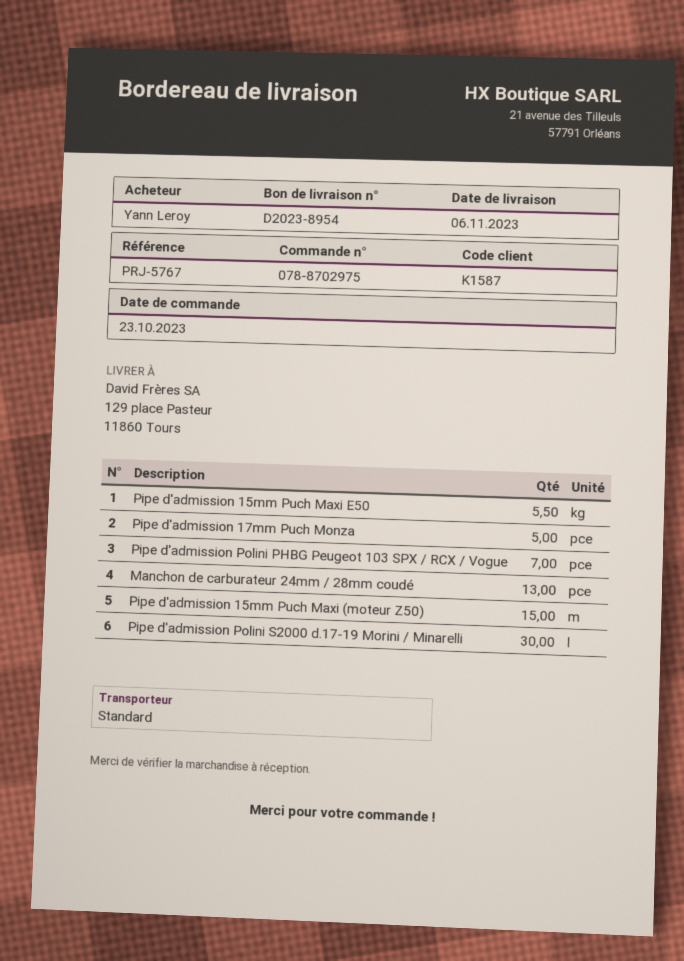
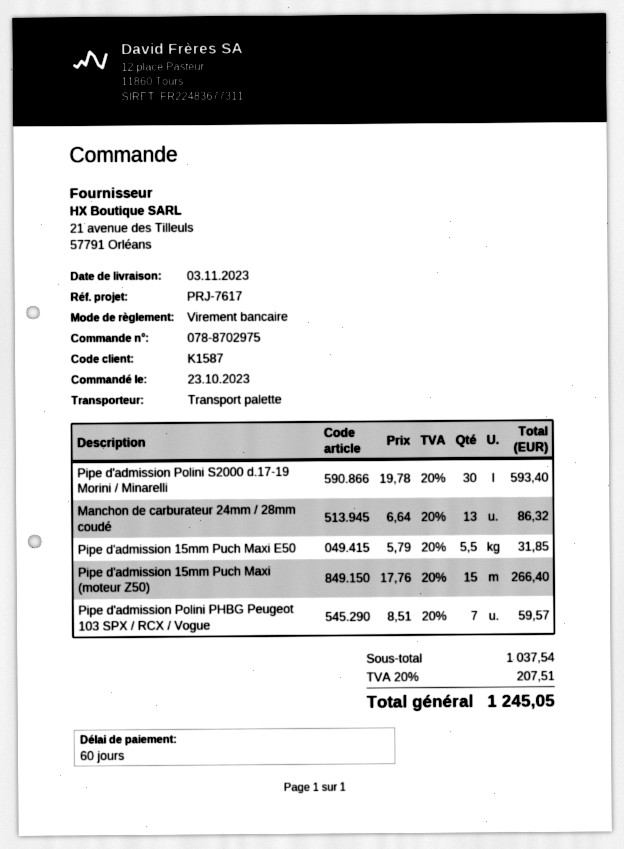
delivery date: 2023-11-06 -> 2023-11-03
reference: PRJ-5767 -> PRJ-7617
shipping method: standard -> pallet freight
Pipe d'admission 17mm Puch Monza: 5 -> none

